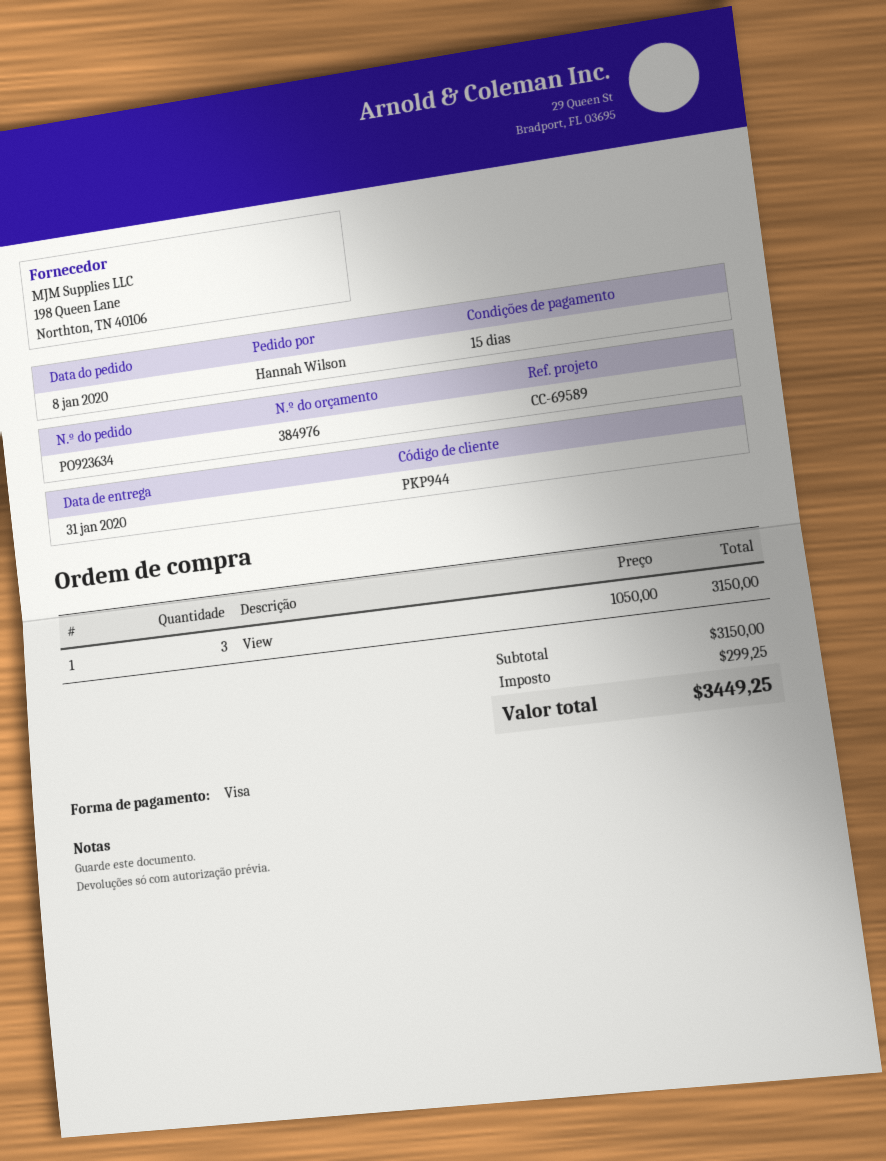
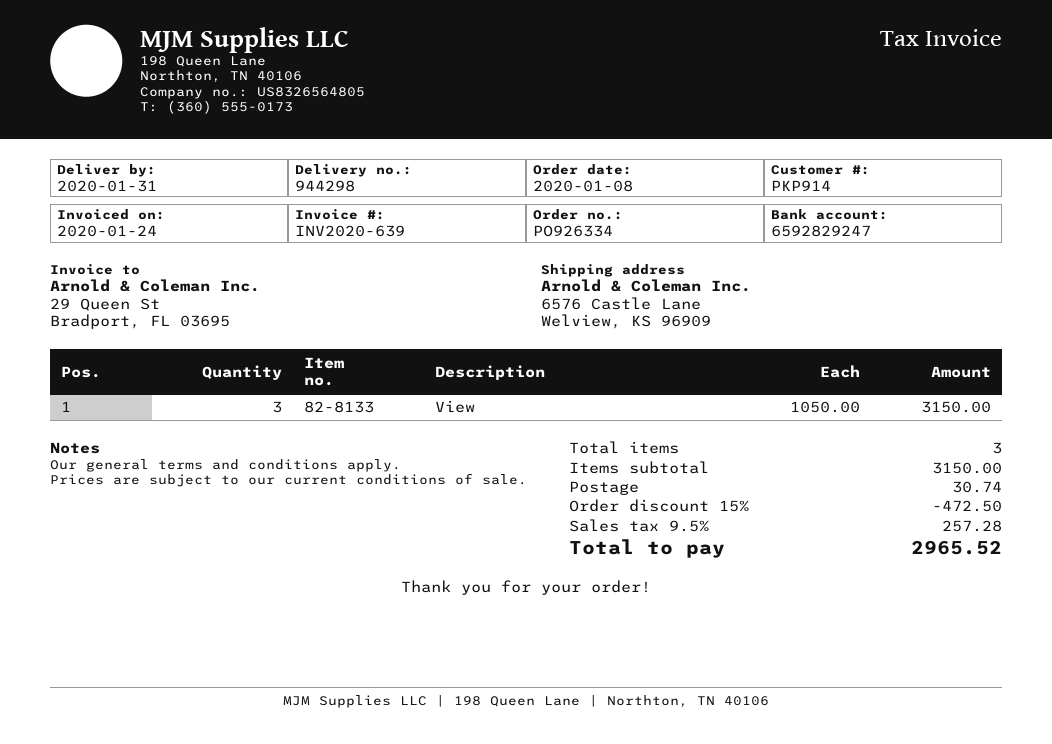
order number: PO923634 -> PO926334
customer number: PKP944 -> PKP914
discount: none -> 15% = 472.50
shipping: none -> 30.74
tax: 299.25 -> 257.28
total: 3449.25 -> 2965.52

